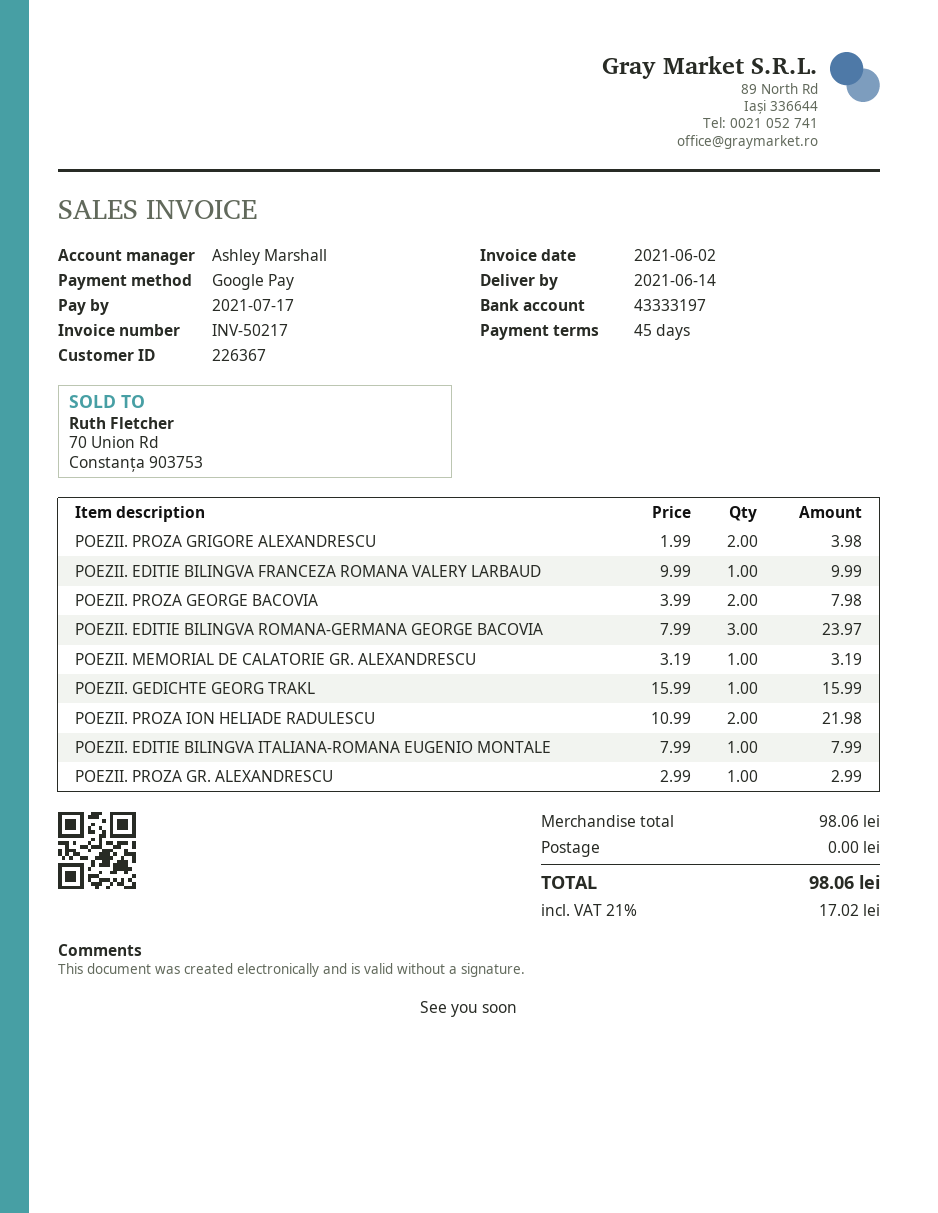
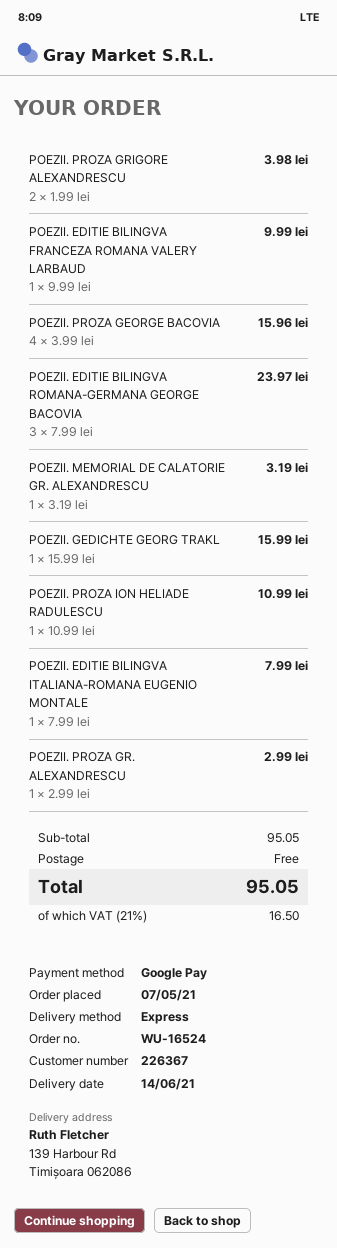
POEZII. PROZA GEORGE BACOVIA: 2 x 3.99 = 7.98 -> 4 x 3.99 = 15.96
POEZII. PROZA ION HELIADE RADULESCU: 2 x 10.99 = 21.98 -> 1 x 10.99 = 10.99
subtotal: 98.06 -> 95.05
tax: 21% = 17.02 -> 21% = 16.50
total: 98.06 -> 95.05

